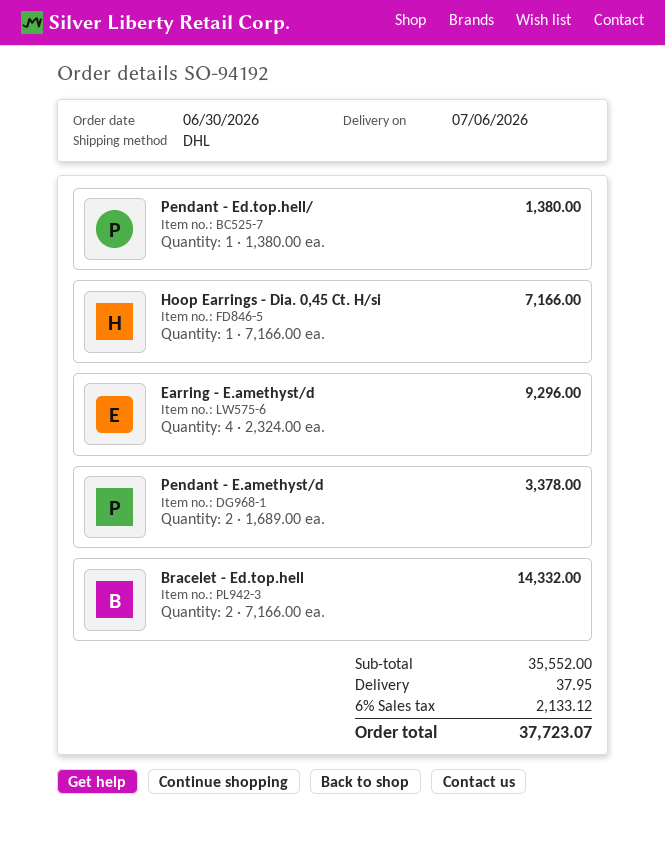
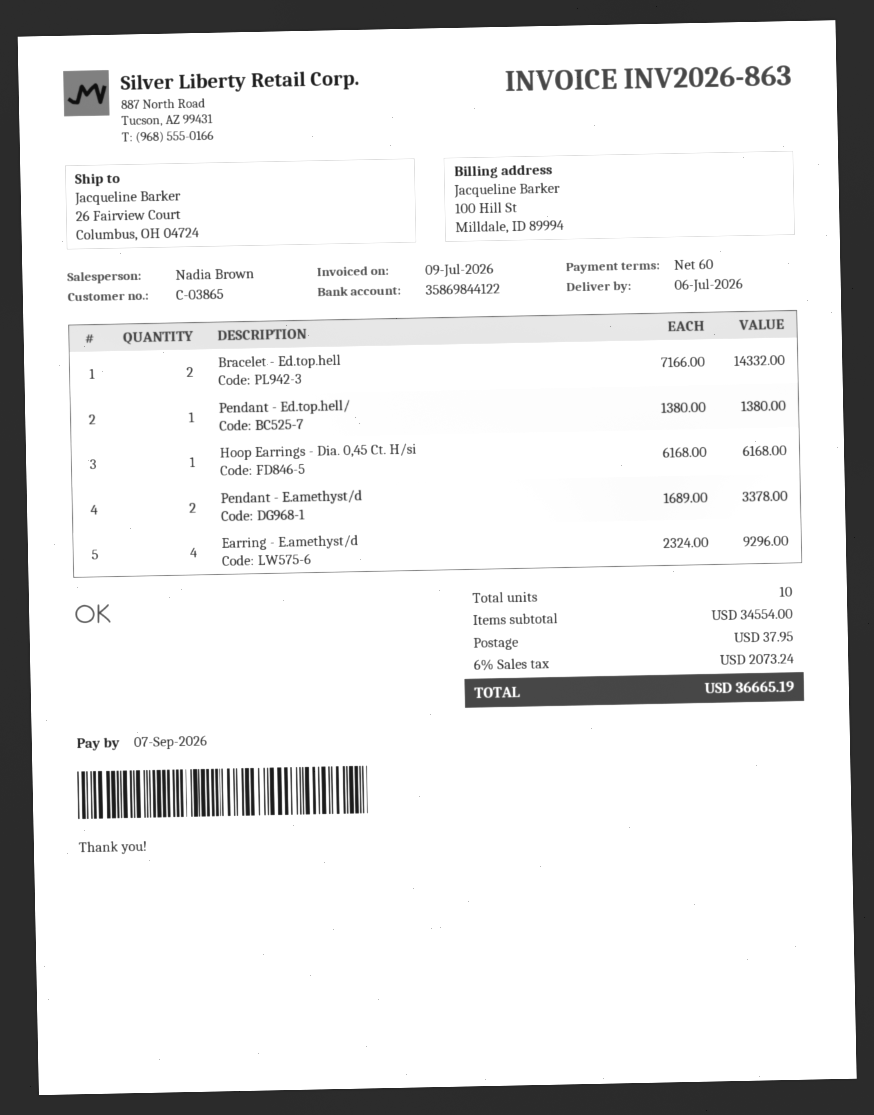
Hoop Earrings - Dia. 0,45 Ct. H/si: 1 x 7166.00 = 7166.00 -> 1 x 6168.00 = 6168.00
subtotal: 35552.00 -> 34554.00
tax: 6% = 2133.12 -> 6% = 2073.24
total: 37723.07 -> 36665.19

